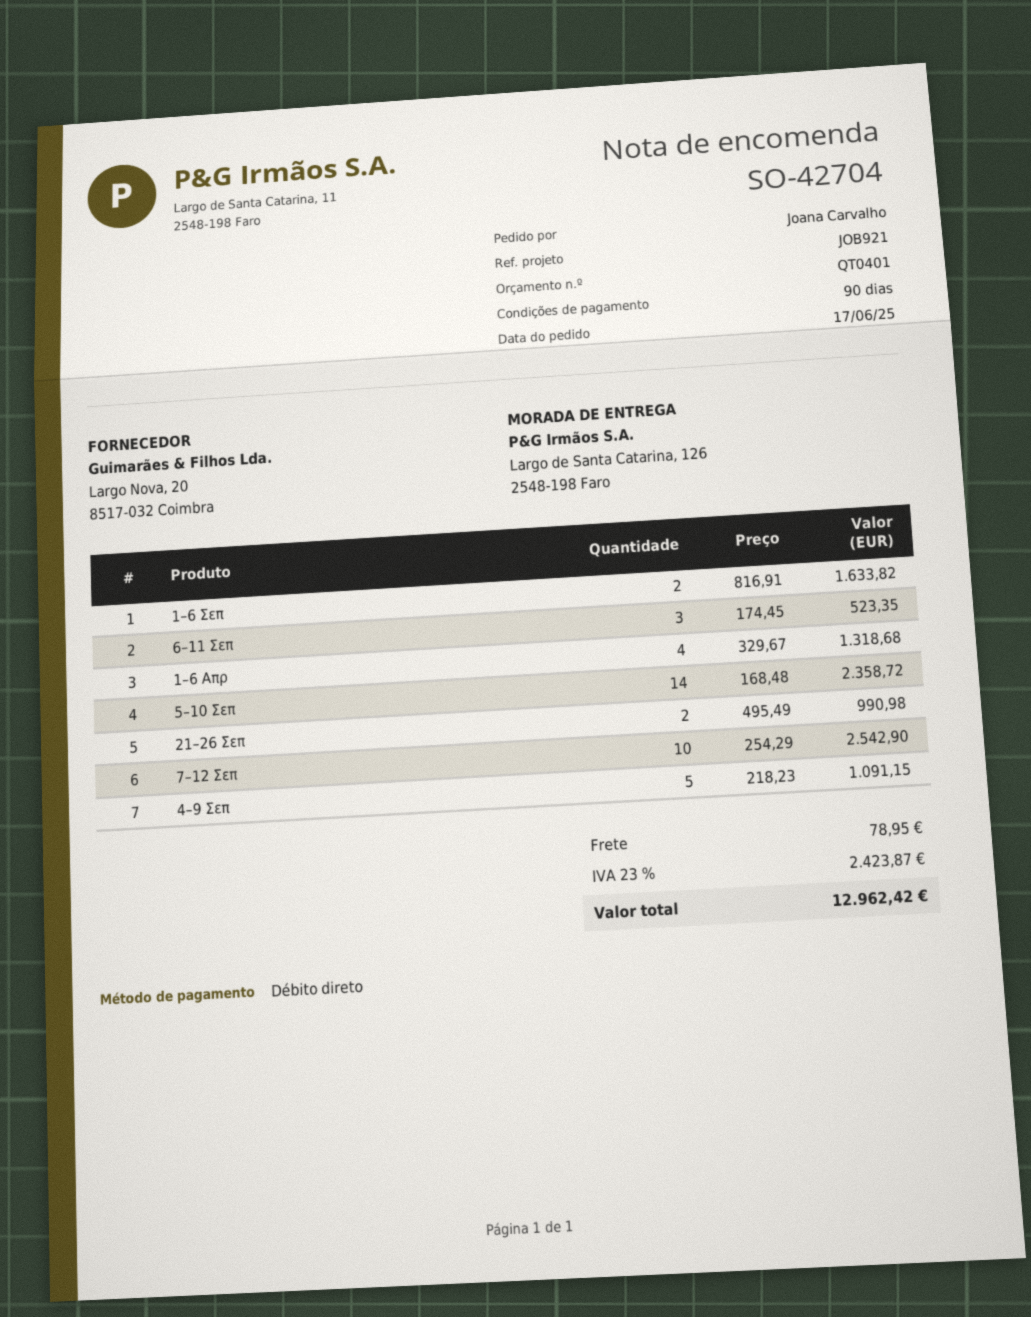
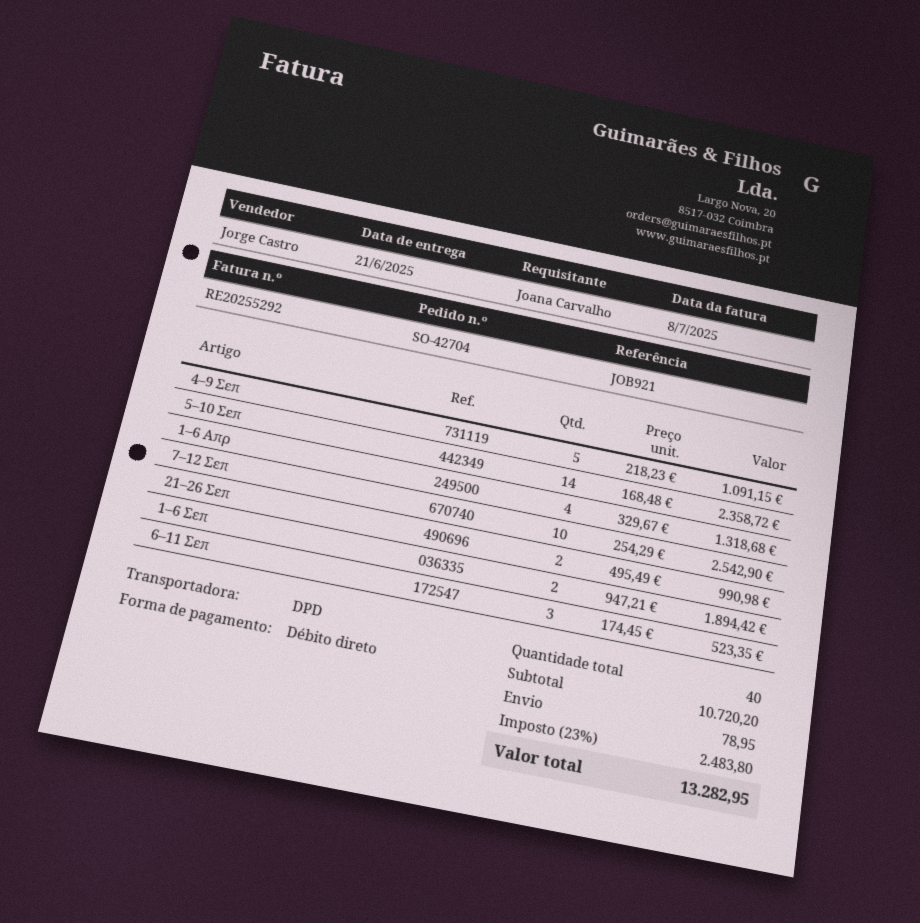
1–6 Σεπ: 2 x 816.91 = 1633.82 -> 2 x 947.21 = 1894.42
tax: 23% = 2423.87 -> 23% = 2483.80
total: 12962.42 -> 13282.95

